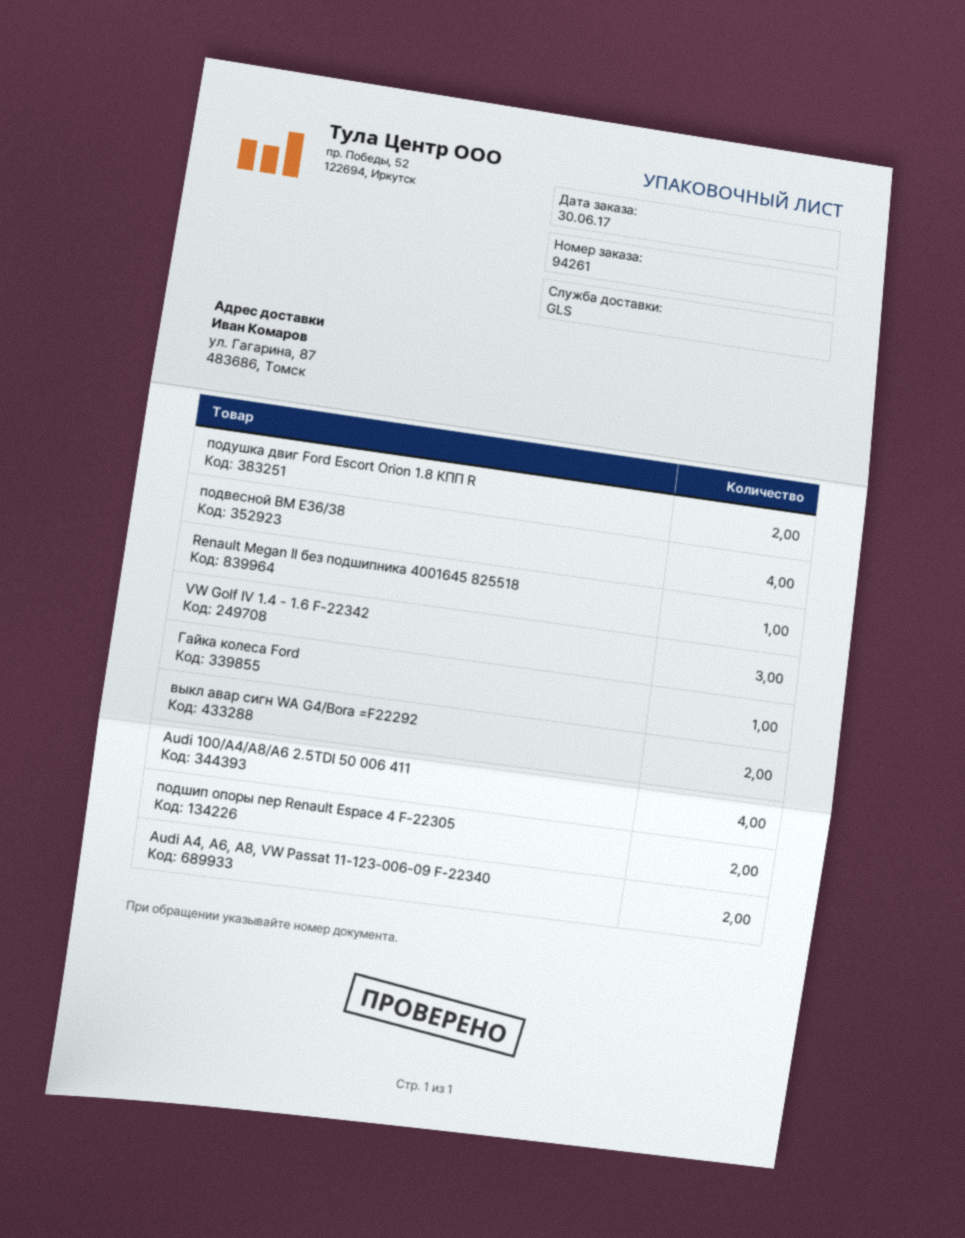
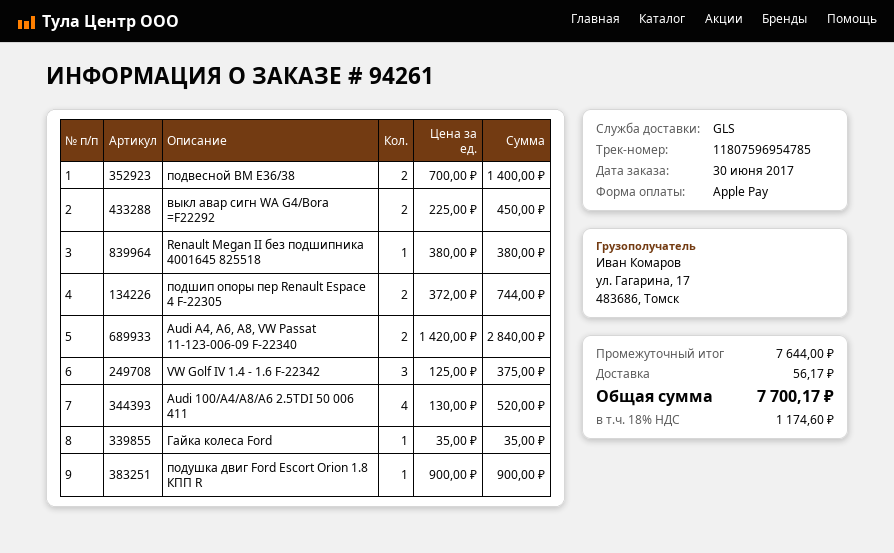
ship to: ул. Гагарина, 87, 483686, Томск -> ул. Гагарина, 17, 483686, Томск
подушкa двиг Ford Escort Orion 1.8 КПП R: 2 -> 1
подвесной BM E36/38: 4 -> 2

